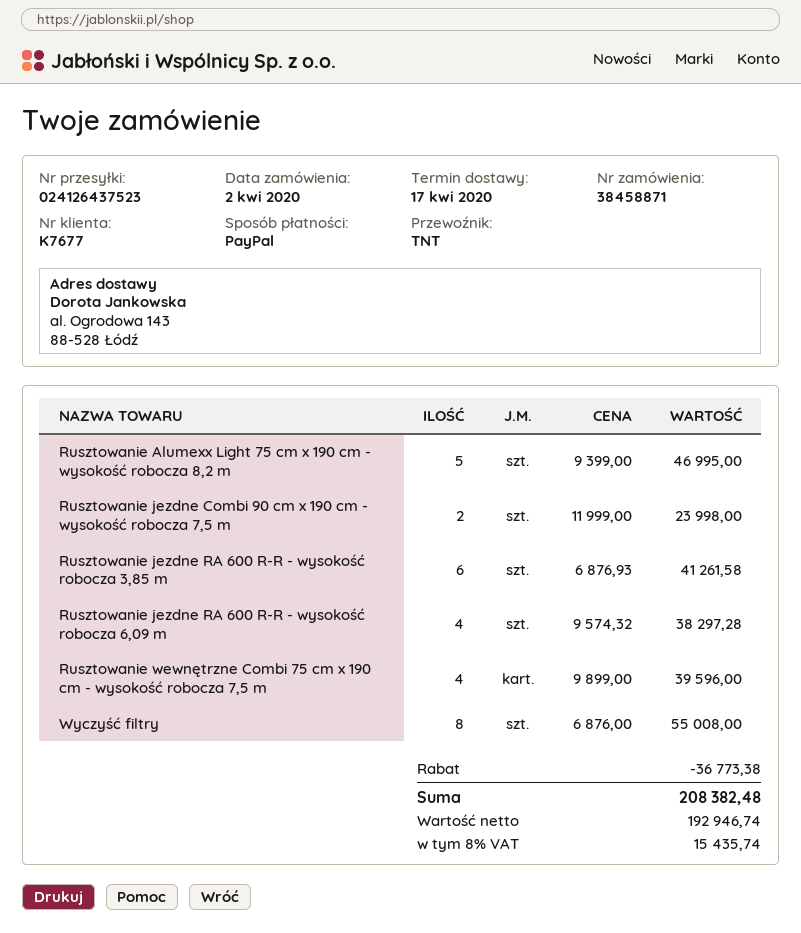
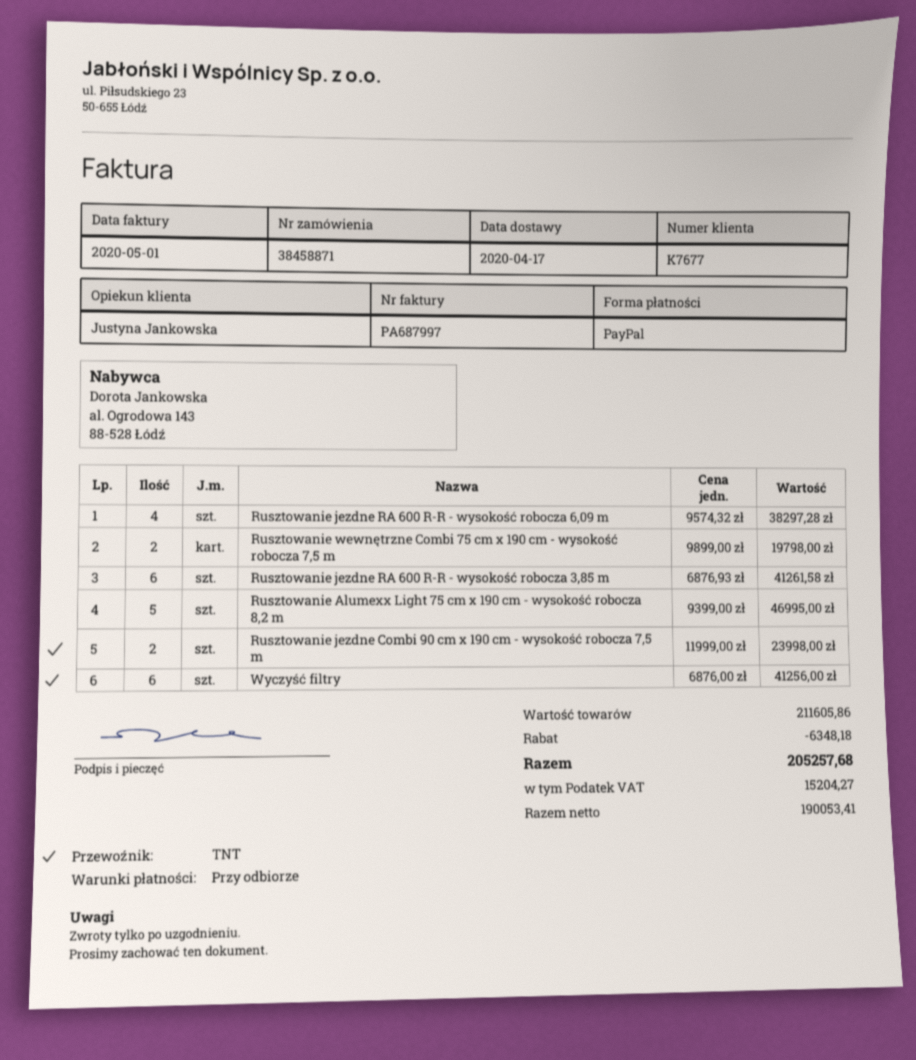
Rusztowanie wewnętrzne Combi 75 cm x 190 cm - wysokość robocza 7,5 m: 4 x 9899.00 = 39596.00 -> 2 x 9899.00 = 19798.00
Wyczyść filtry: 8 x 6876.00 = 55008.00 -> 6 x 6876.00 = 41256.00
discount: 36773.38 -> 6348.18
net: 192946.74 -> 190053.41
tax: 15435.74 -> 15204.27
total: 208382.48 -> 205257.68

